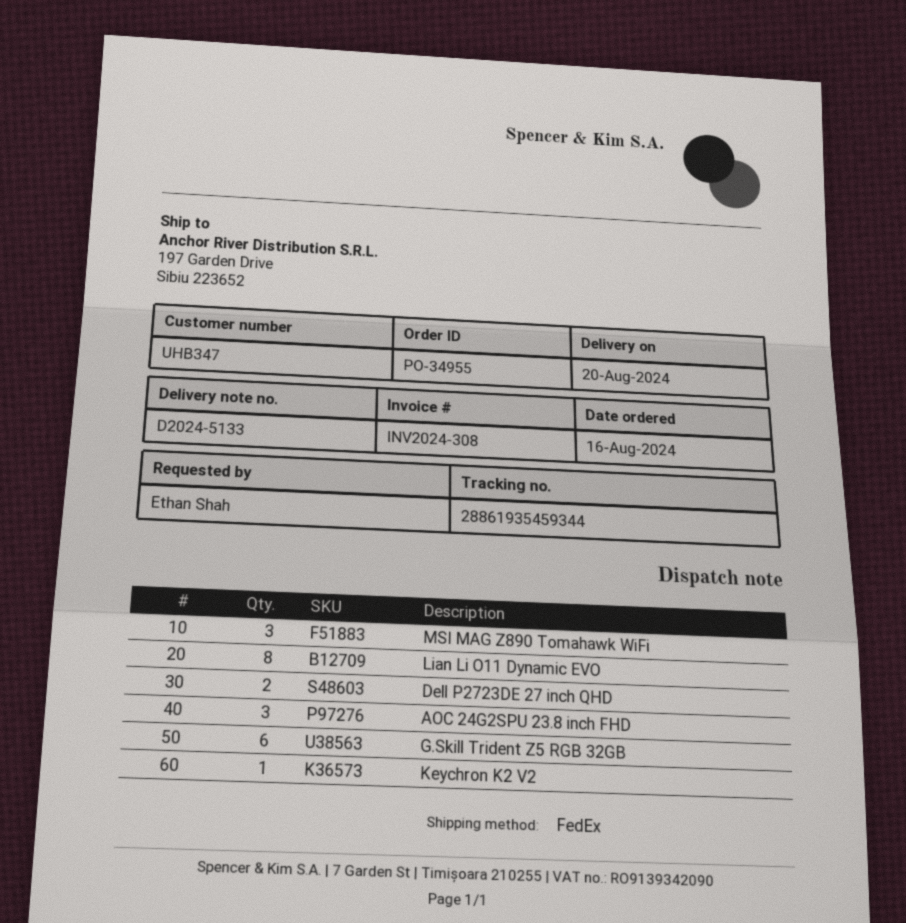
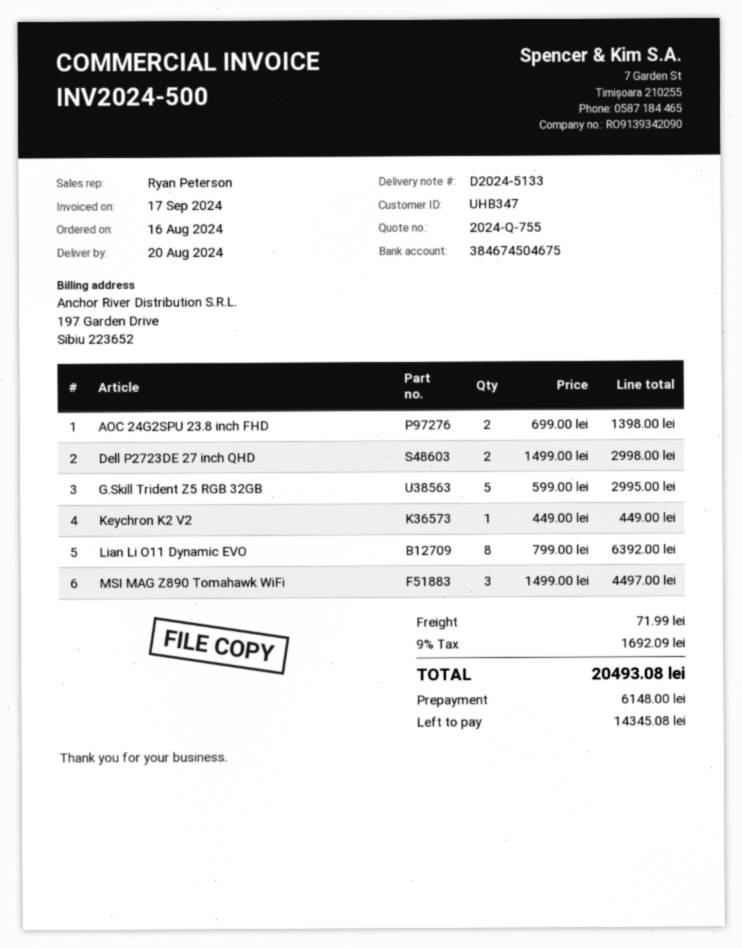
invoice number: INV2024-308 -> INV2024-500
AOC 24G2SPU 23.8 inch FHD: 3 -> 2
G.Skill Trident Z5 RGB 32GB: 6 -> 5

